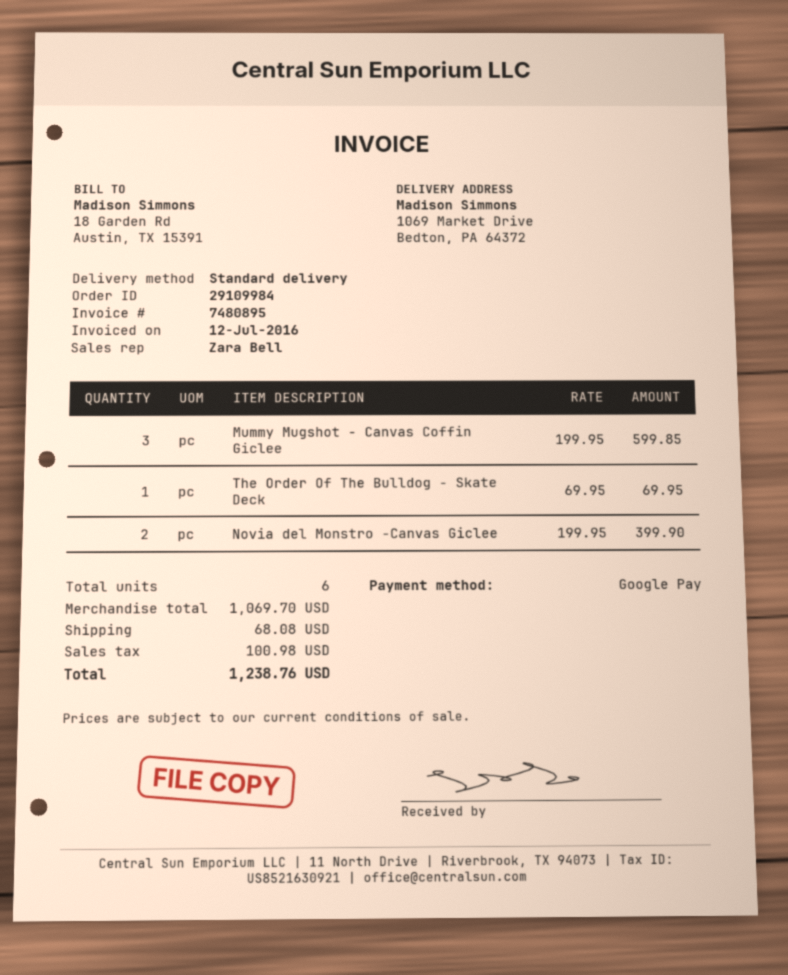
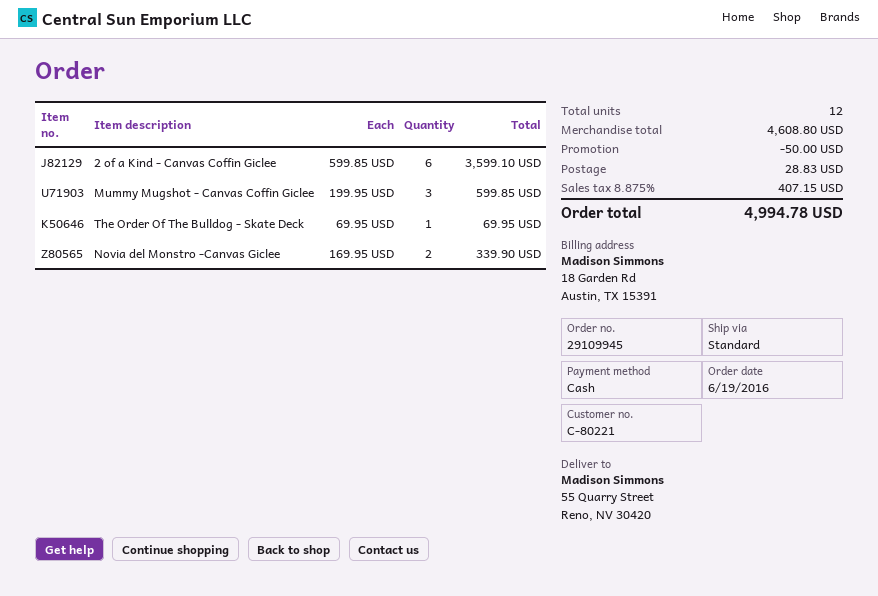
order number: 29109984 -> 29109945
payment method: Google Pay -> cash
ship to: 1069 Market Drive, Bedton, PA 64372 -> 55 Quarry Street, Reno, NV 30420
Novia del Monstro -Canvas Giclee: 2 x 199.95 = 399.90 -> 2 x 169.95 = 339.90
2 of a Kind - Canvas Coffin Giclee: none -> 6 x 599.85 = 3599.10
total quantity: 6 -> 12
subtotal: 1069.70 -> 4608.80
discount: none -> 50.00
shipping: 68.08 -> 28.83
tax: 100.98 -> 407.15
total: 1238.76 -> 4994.78

